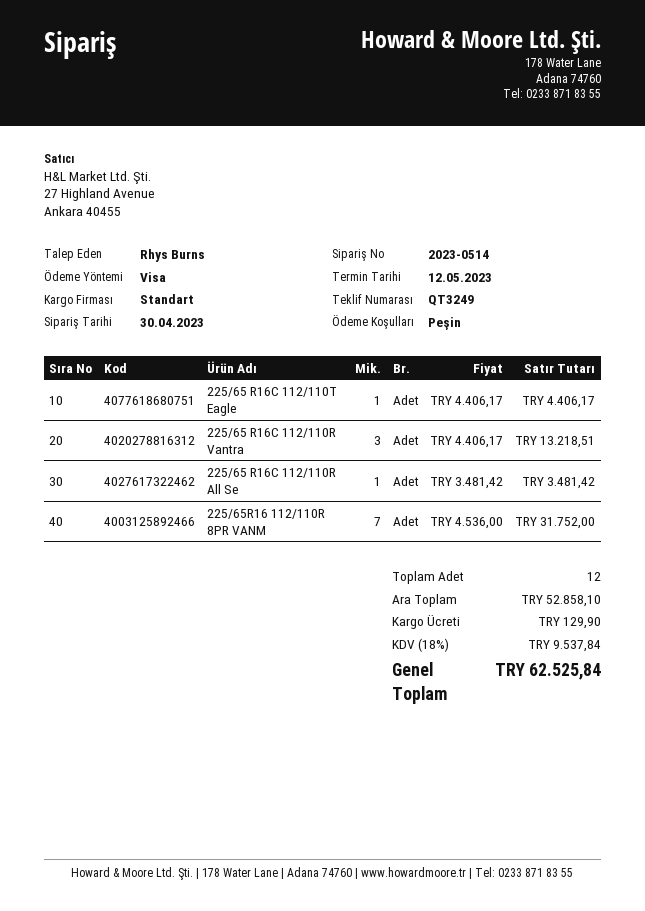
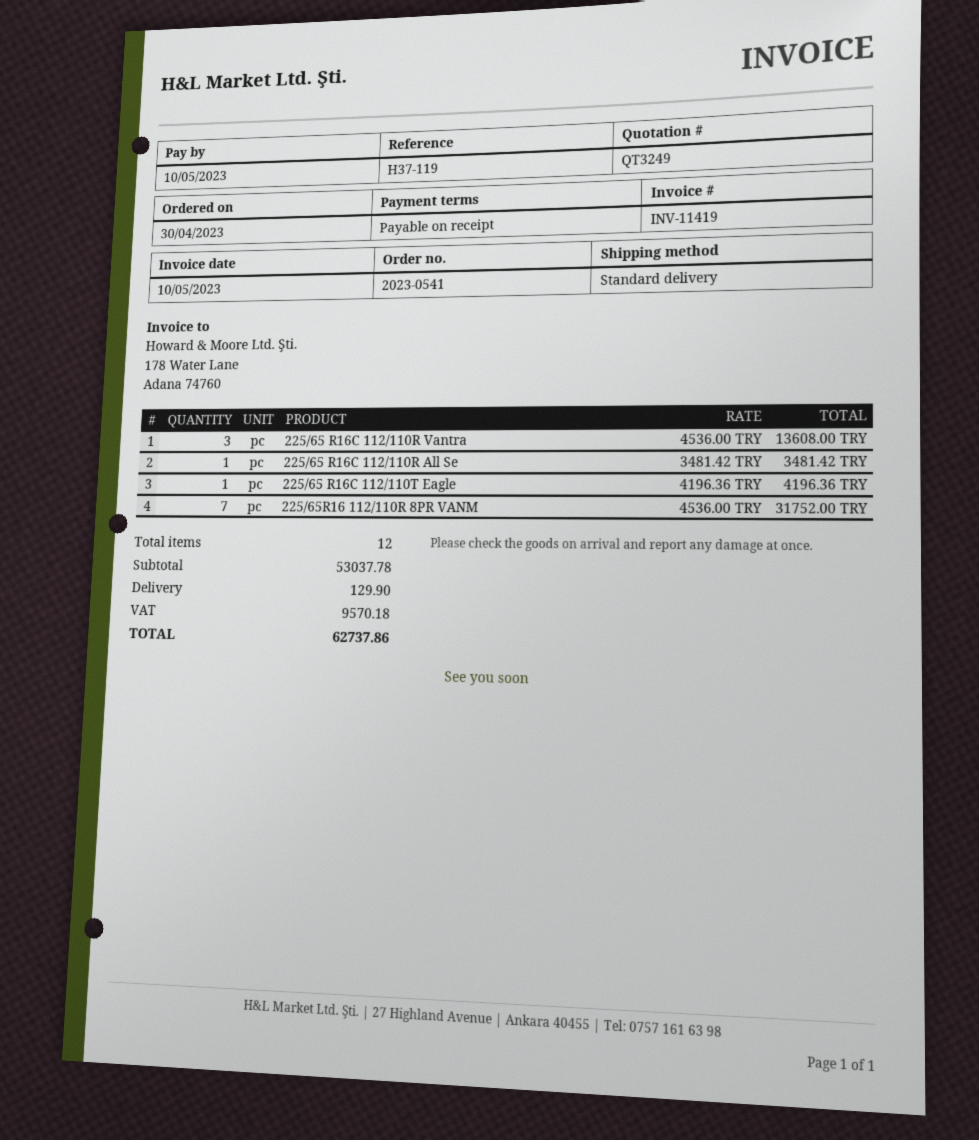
order number: 2023-0514 -> 2023-0541
225/65 R16C 112/110T Eagle: 1 x 4406.17 = 4406.17 -> 1 x 4196.36 = 4196.36
225/65 R16C 112/110R Vantra: 3 x 4406.17 = 13218.51 -> 3 x 4536.00 = 13608.00
subtotal: 52858.10 -> 53037.78
tax: 9537.84 -> 9570.18
total: 62525.84 -> 62737.86

